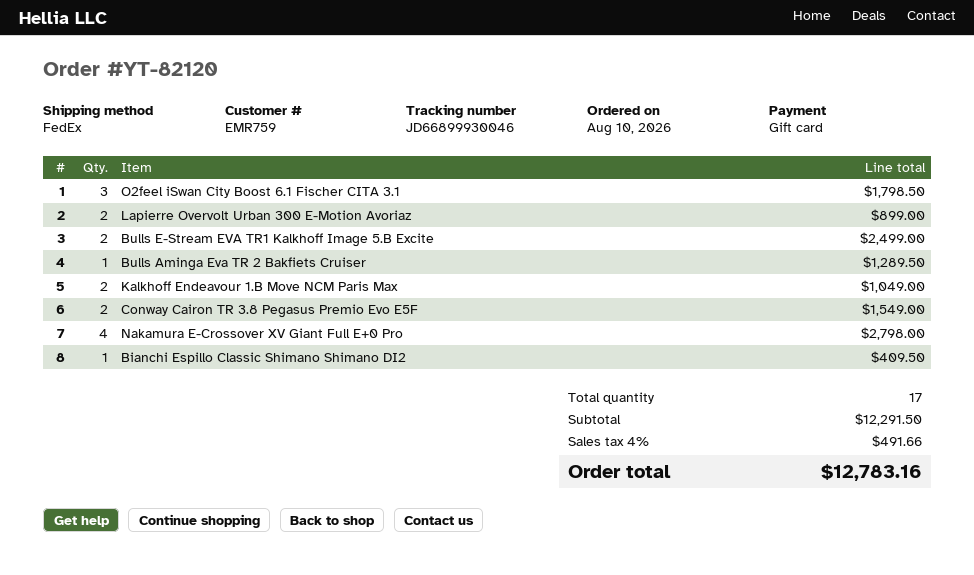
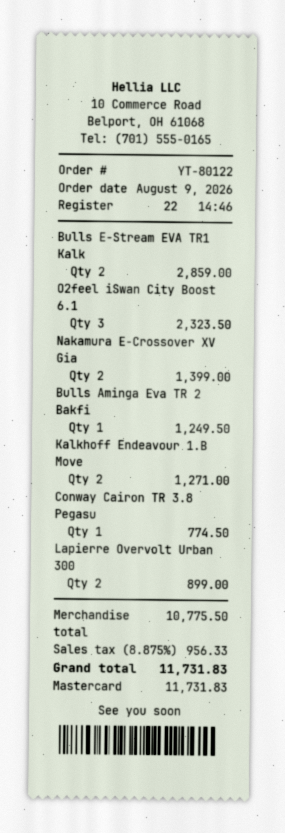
order number: YT-82120 -> YT-80122
order date: 2026-08-10 -> 2026-08-09
payment method: gift card -> Mastercard
O2feel iSwan City Boost 6.1 Fischer CITA 3.1: 3 for 1798.50 -> 3 for 2323.50
Bulls E-Stream EVA TR1 Kalkhoff Image 5.B Excite: 2 for 2499.00 -> 2 for 2859.00
Bulls Aminga Eva TR 2 Bakfiets Cruiser: 1 for 1289.50 -> 1 for 1249.50
Kalkhoff Endeavour 1.B Move NCM Paris Max: 2 for 1049.00 -> 2 for 1271.00
Conway Cairon TR 3.8 Pegasus Premio Evo E5F: 2 for 1549.00 -> 1 for 774.50
Nakamura E-Crossover XV Giant Full E+0 Pro: 4 for 2798.00 -> 2 for 1399.00
Bianchi Espillo Classic Shimano Shimano DI2: 1 for 409.50 -> none
subtotal: 12291.50 -> 10775.50
tax: 4% = 491.66 -> 8.875% = 956.33
total: 12783.16 -> 11731.83

